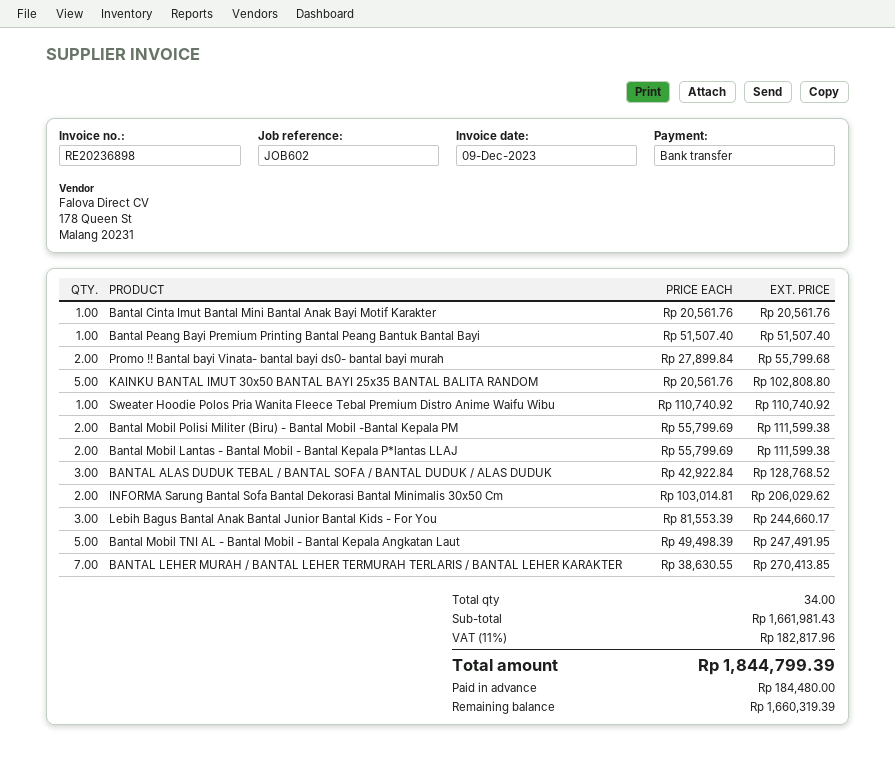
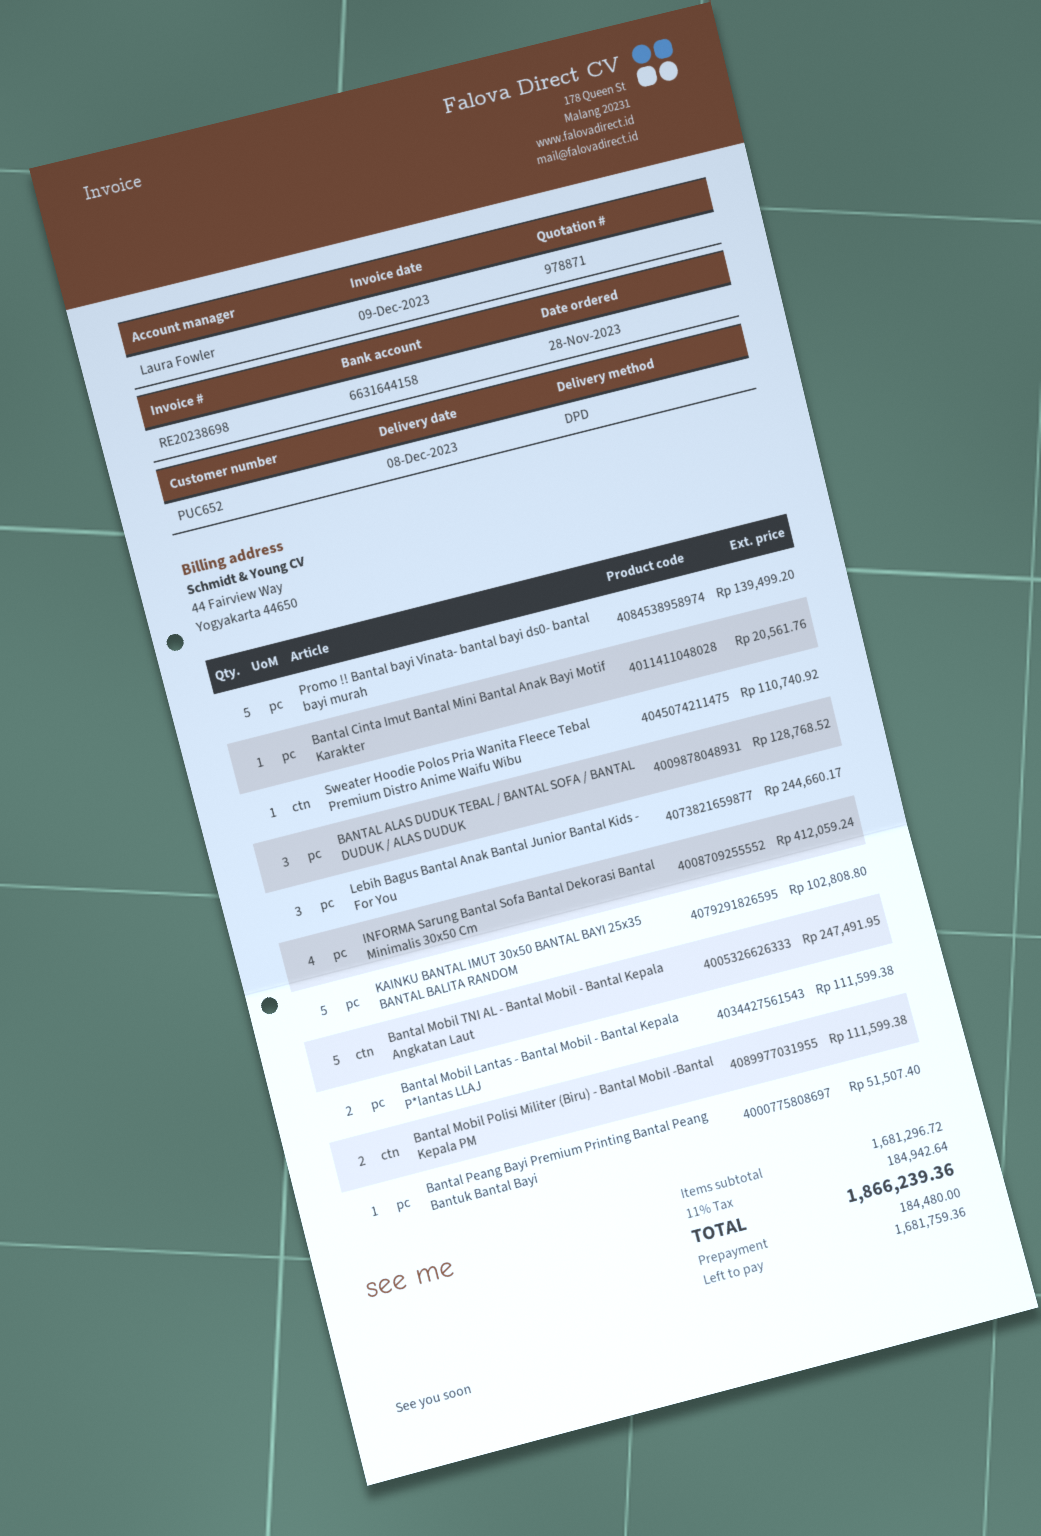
invoice number: RE20236898 -> RE20238698
Promo !! Bantal bayi Vinata- bantal bayi ds0- bantal bayi murah: 2 for 55799.68 -> 5 for 139499.20
INFORMA Sarung Bantal Sofa Bantal Dekorasi Bantal Minimalis 30x50 Cm: 2 for 206029.62 -> 4 for 412059.24
BANTAL LEHER MURAH / BANTAL LEHER TERMURAH TERLARIS / BANTAL LEHER KARAKTER: 7 for 270413.85 -> none
subtotal: 1661981.43 -> 1681296.72
tax: 11% = 182817.96 -> 11% = 184942.64
total: 1844799.39 -> 1866239.36
balance: 1660319.39 -> 1681759.36

